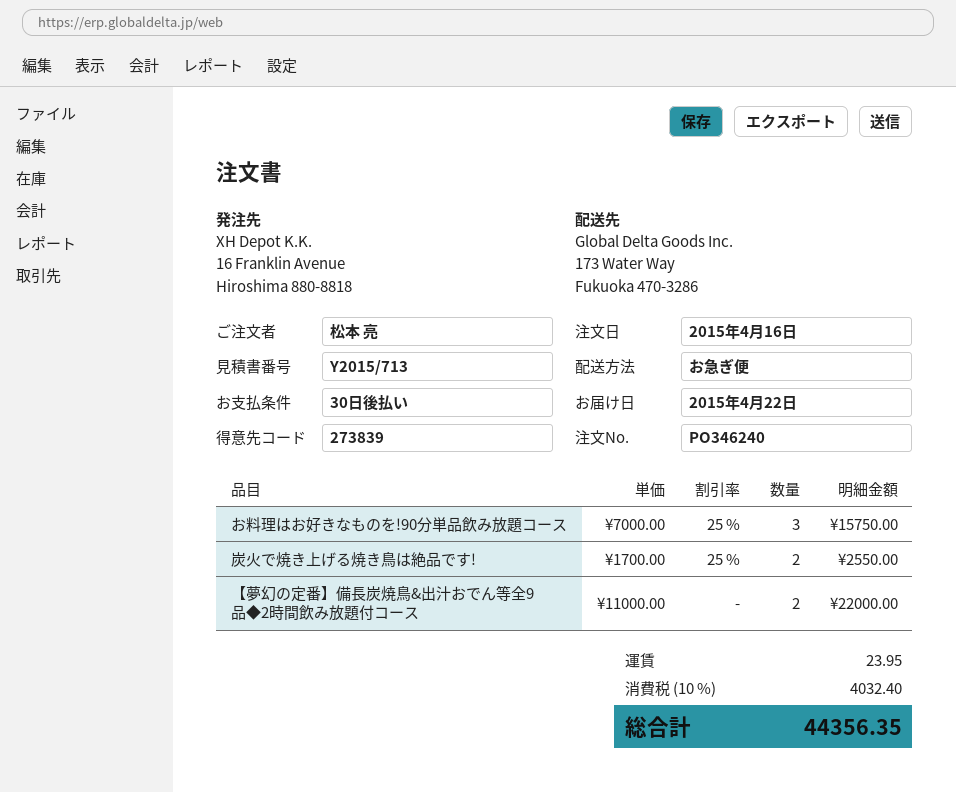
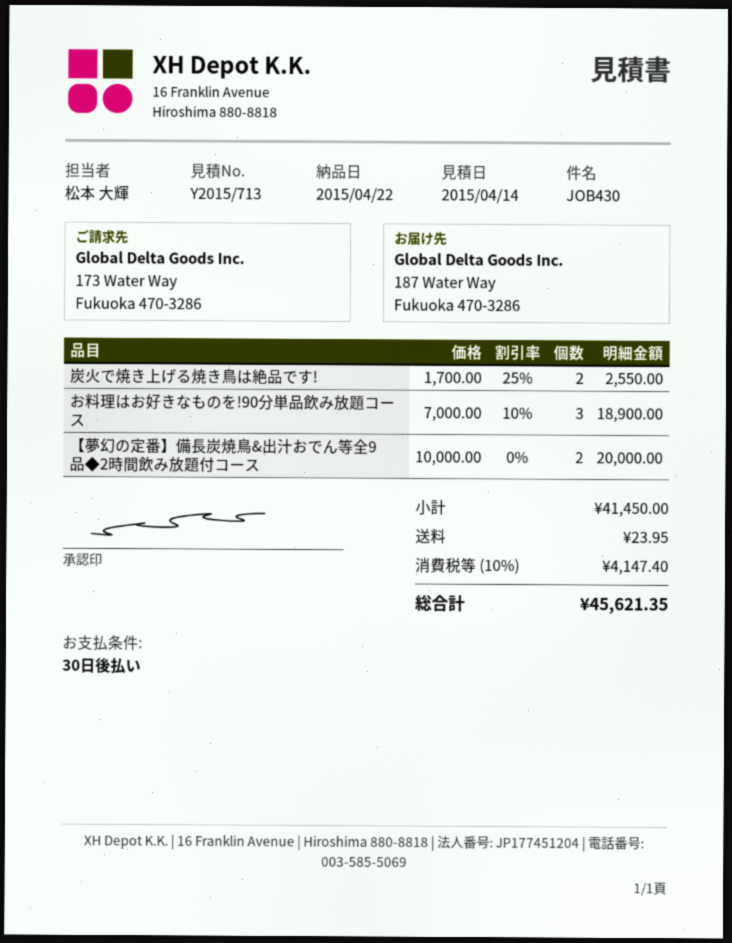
ship to: 173 Water Way, Fukuoka 470-3286 -> 187 Water Way, Fukuoka 470-3286
お料理はお好きなものを!90分単品飲み放題コース: 3 x 7000.00 - 25% = 15750.00 -> 3 x 7000.00 - 10% = 18900.00
【夢幻の定番】備長炭焼鳥&出汁おでん等全9品◆2時間飲み放題付コース: 2 x 11000.00 = 22000.00 -> 2 x 10000.00 = 20000.00
tax: 10% = 4032.40 -> 10% = 4147.40
total: 44356.35 -> 45621.35

